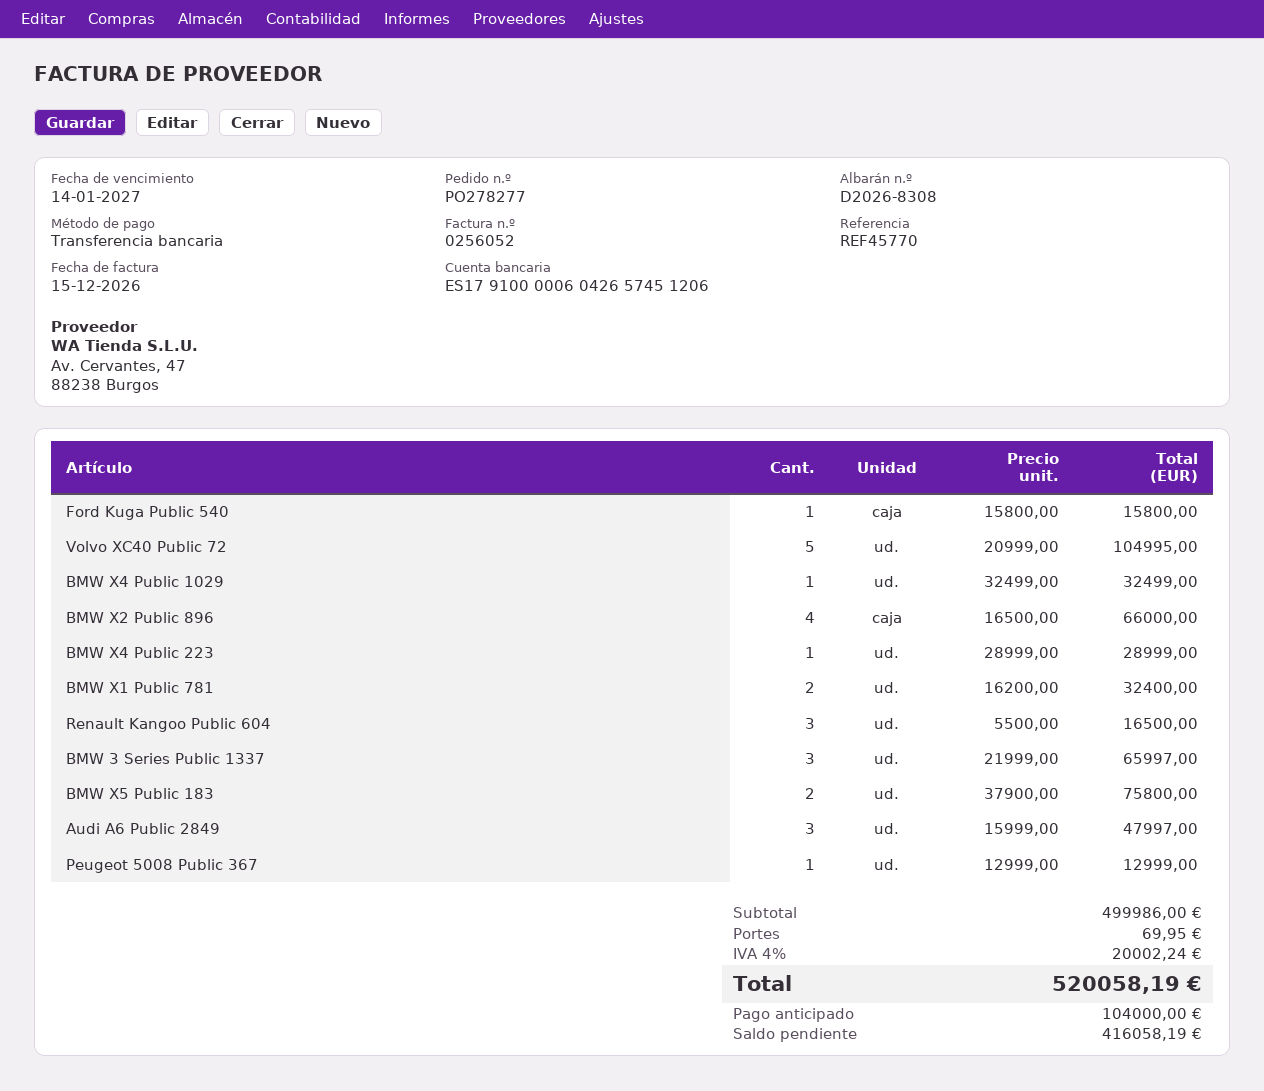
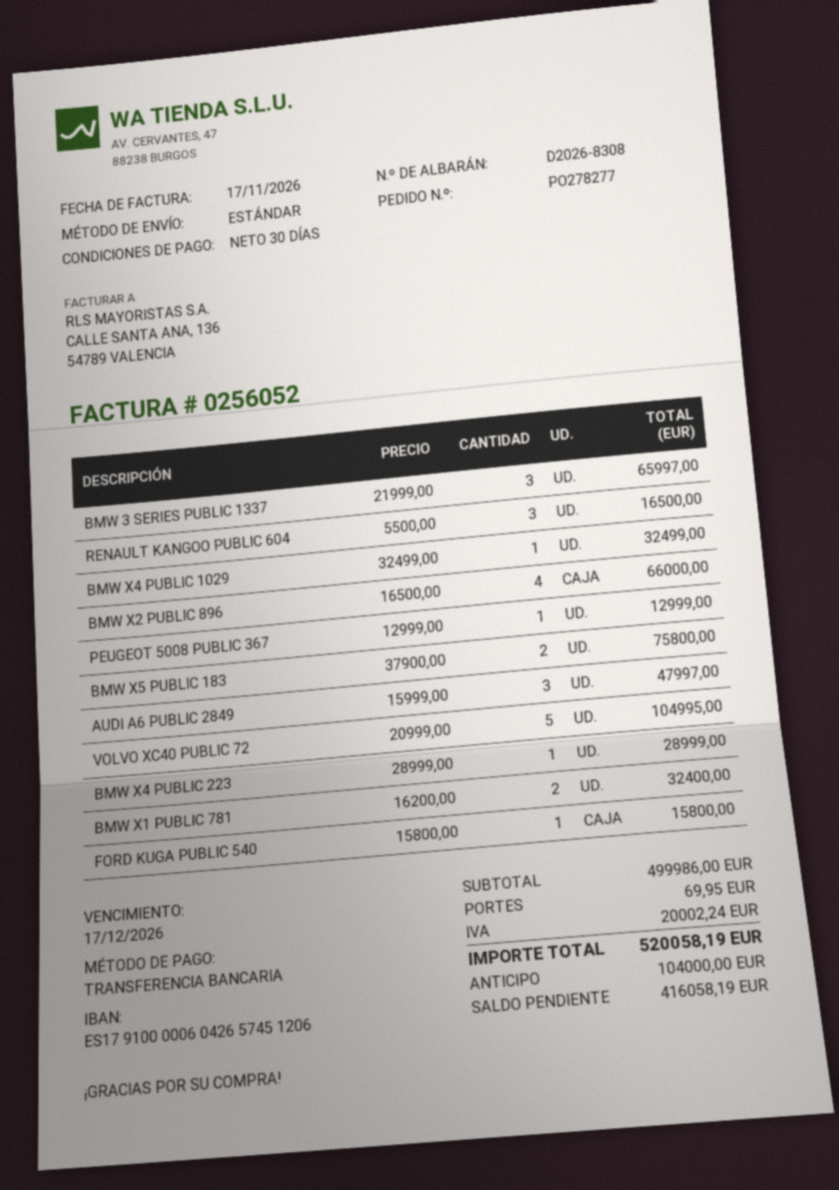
invoice date: 2026-12-15 -> 2026-11-17
due date: 2027-01-14 -> 2026-12-17

